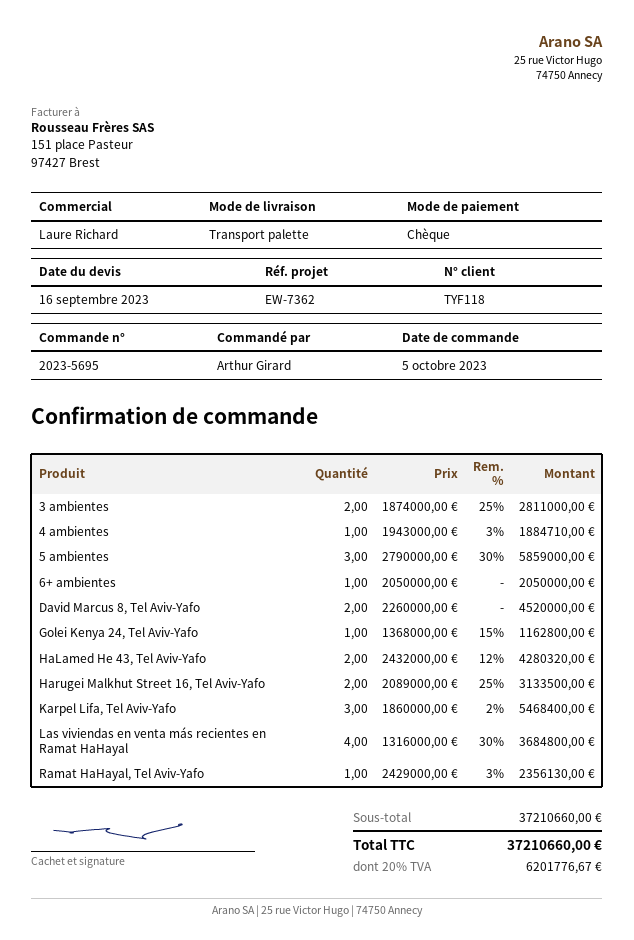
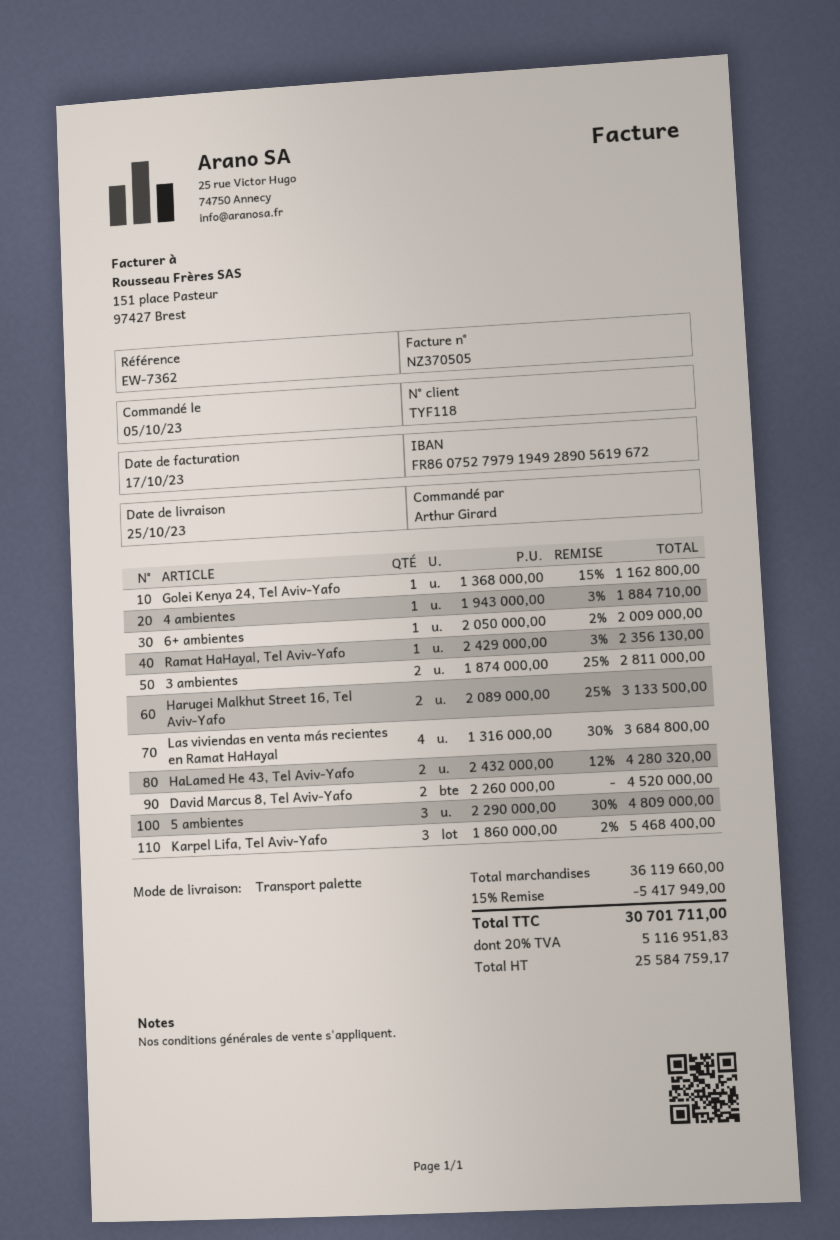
5 ambientes: 3 x 2790000.00 - 30% = 5859000.00 -> 3 x 2290000.00 - 30% = 4809000.00
6+ ambientes: 1 x 2050000.00 = 2050000.00 -> 1 x 2050000.00 - 2% = 2009000.00
subtotal: 37210660.00 -> 36119660.00
discount: none -> 15% = 5417949.00
tax: 20% = 6201776.67 -> 20% = 5116951.83
total: 37210660.00 -> 30701711.00

